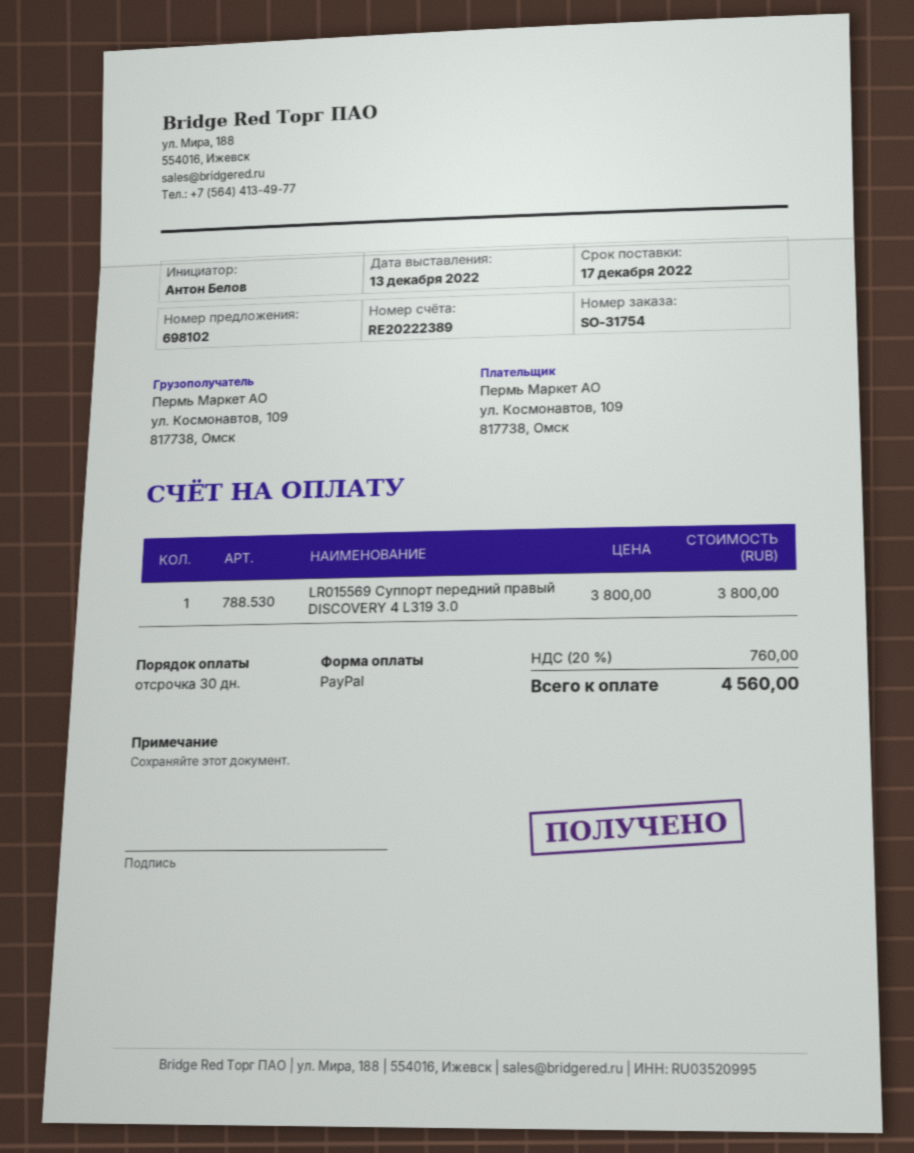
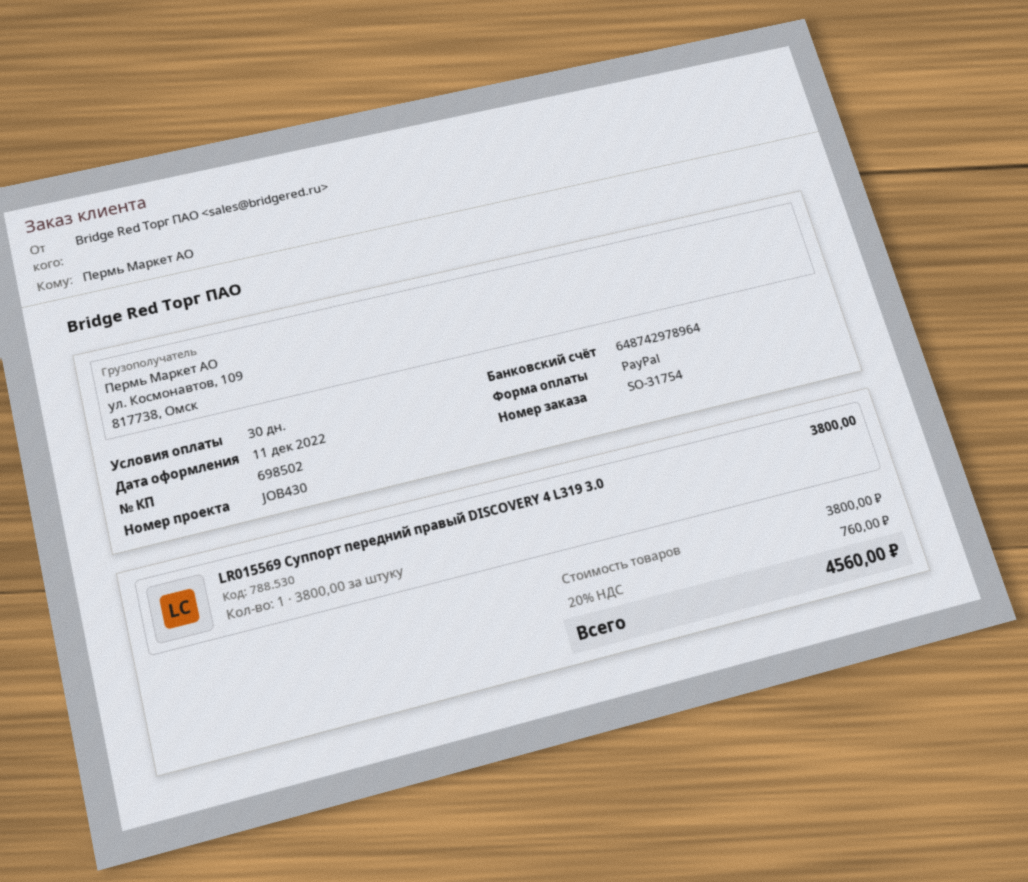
quote number: 698102 -> 698502

